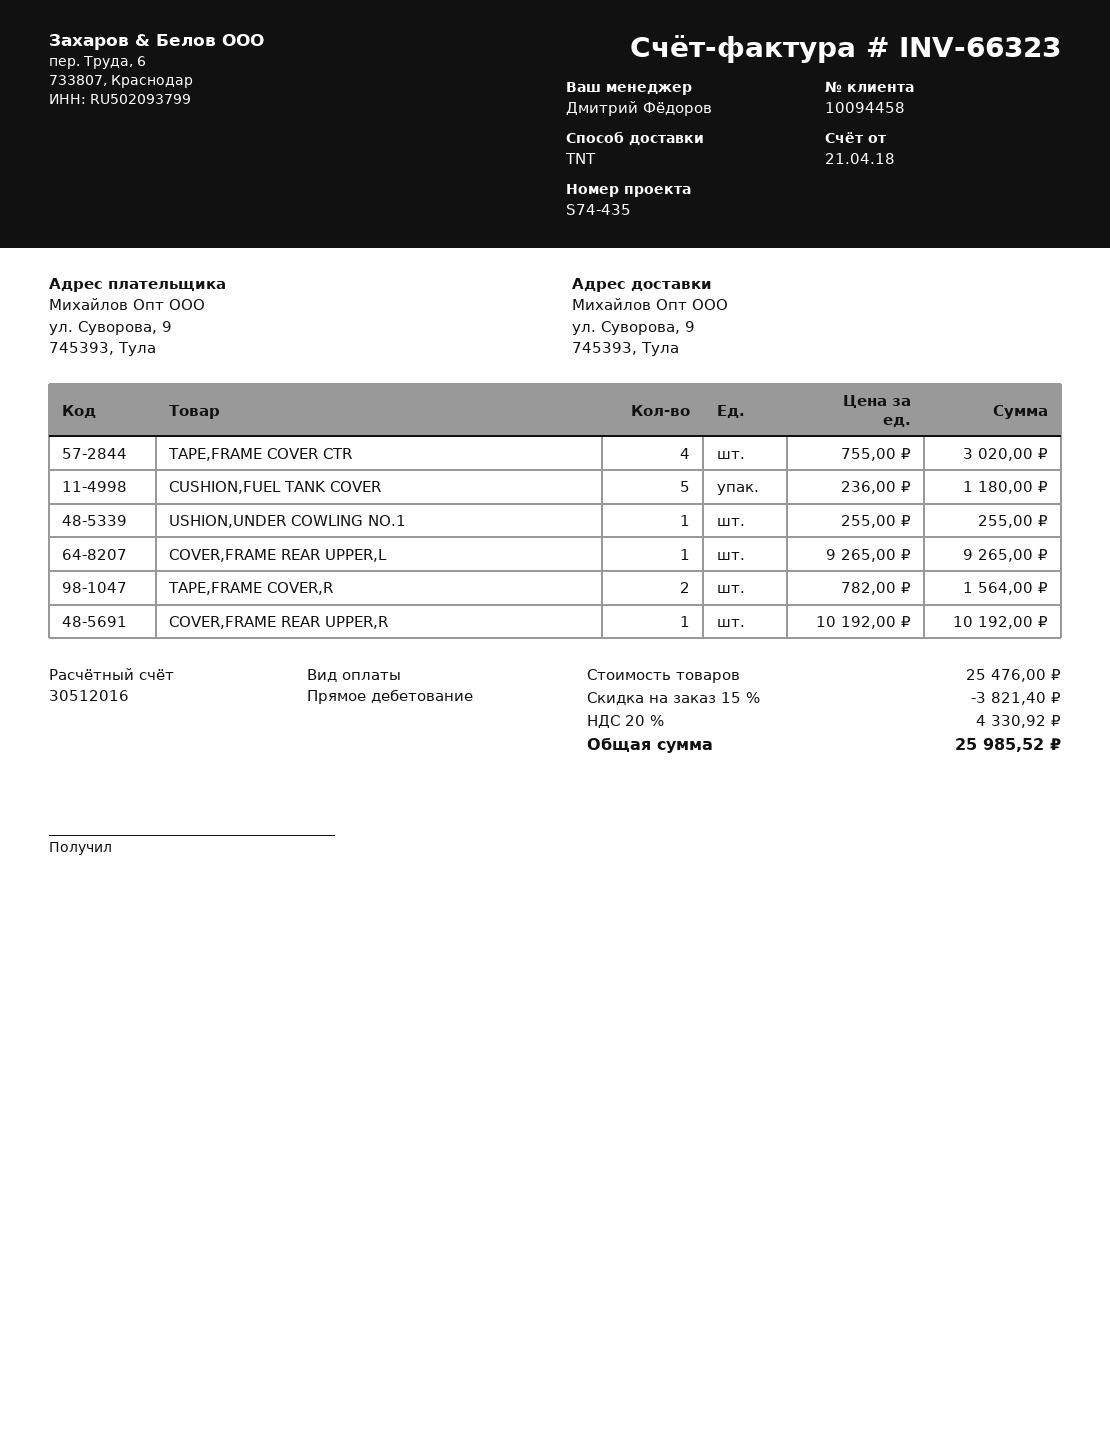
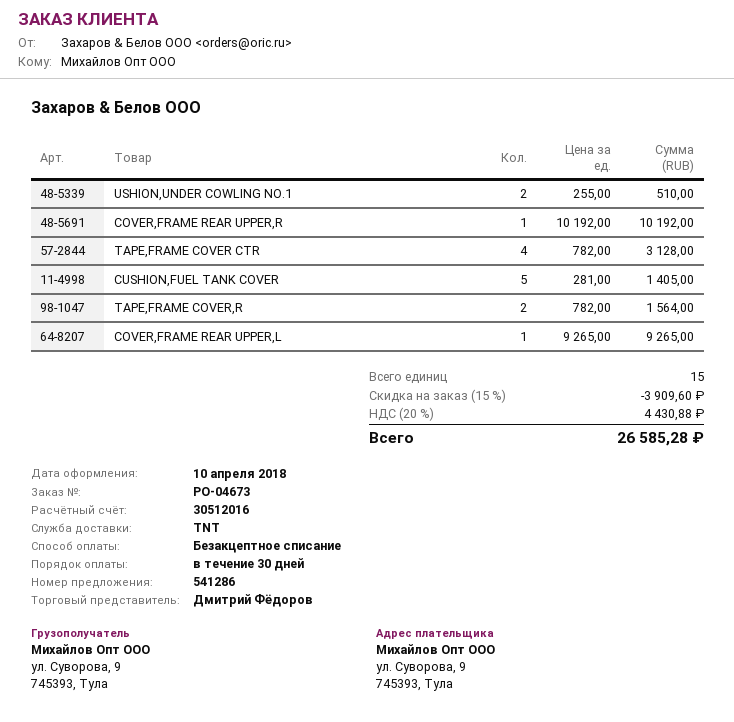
TAPE,FRAME COVER CTR: 4 x 755.00 = 3020.00 -> 4 x 782.00 = 3128.00
CUSHION,FUEL TANK COVER: 5 x 236.00 = 1180.00 -> 5 x 281.00 = 1405.00
USHION,UNDER COWLING NO.1: 1 x 255.00 = 255.00 -> 2 x 255.00 = 510.00
discount: 15% = 3821.40 -> 15% = 3909.60
tax: 20% = 4330.92 -> 20% = 4430.88
total: 25985.52 -> 26585.28

